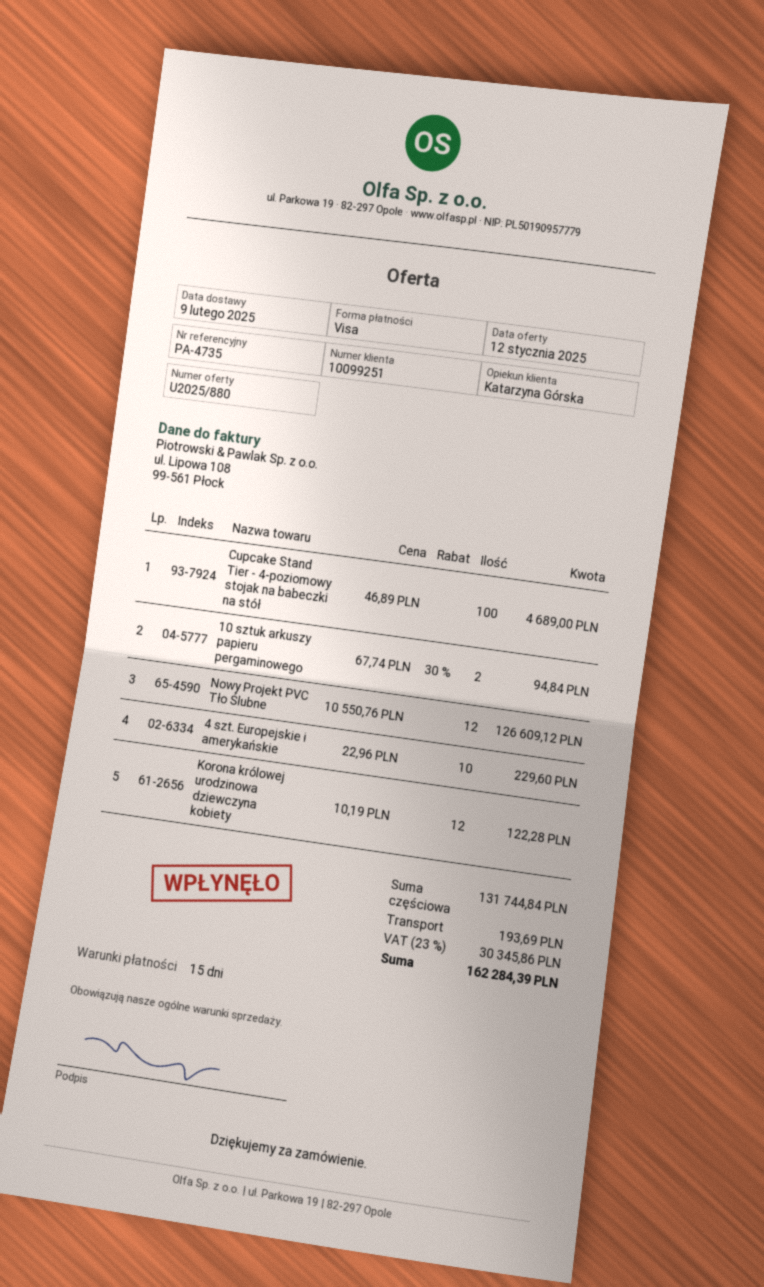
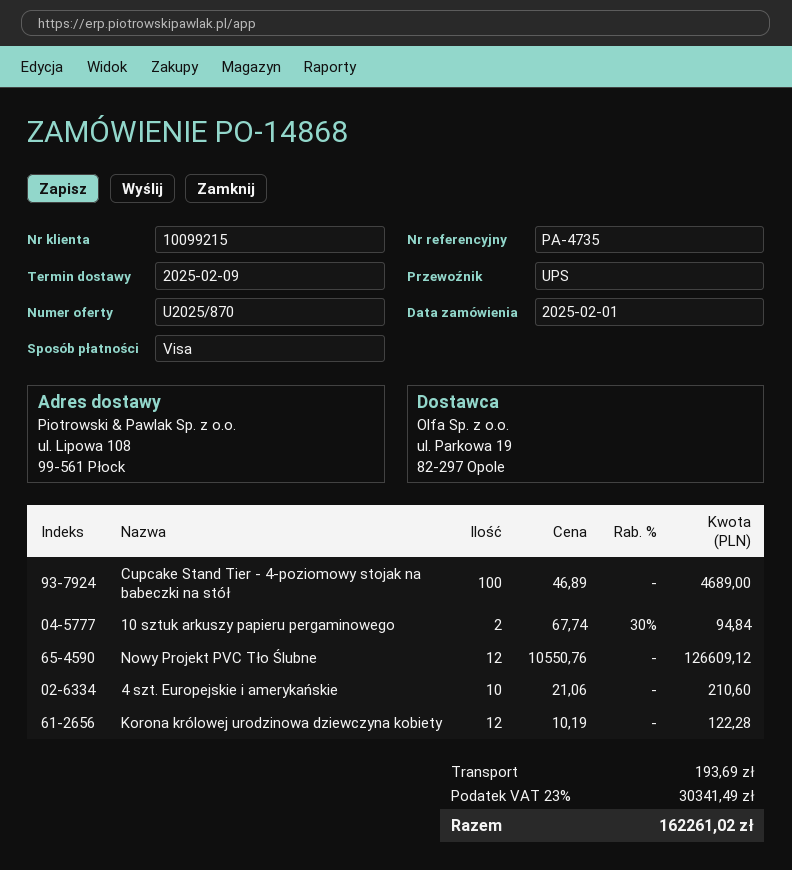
quote number: U2025/880 -> U2025/870
customer number: 10099251 -> 10099215
4 szt. Europejskie i amerykańskie: 10 x 22.96 = 229.60 -> 10 x 21.06 = 210.60
tax: 23% = 30345.86 -> 23% = 30341.49
total: 162284.39 -> 162261.02

